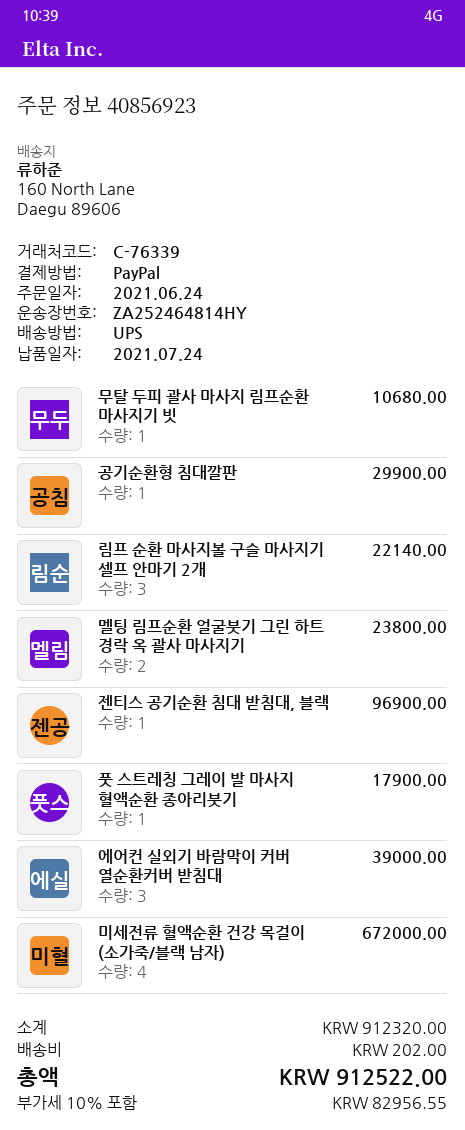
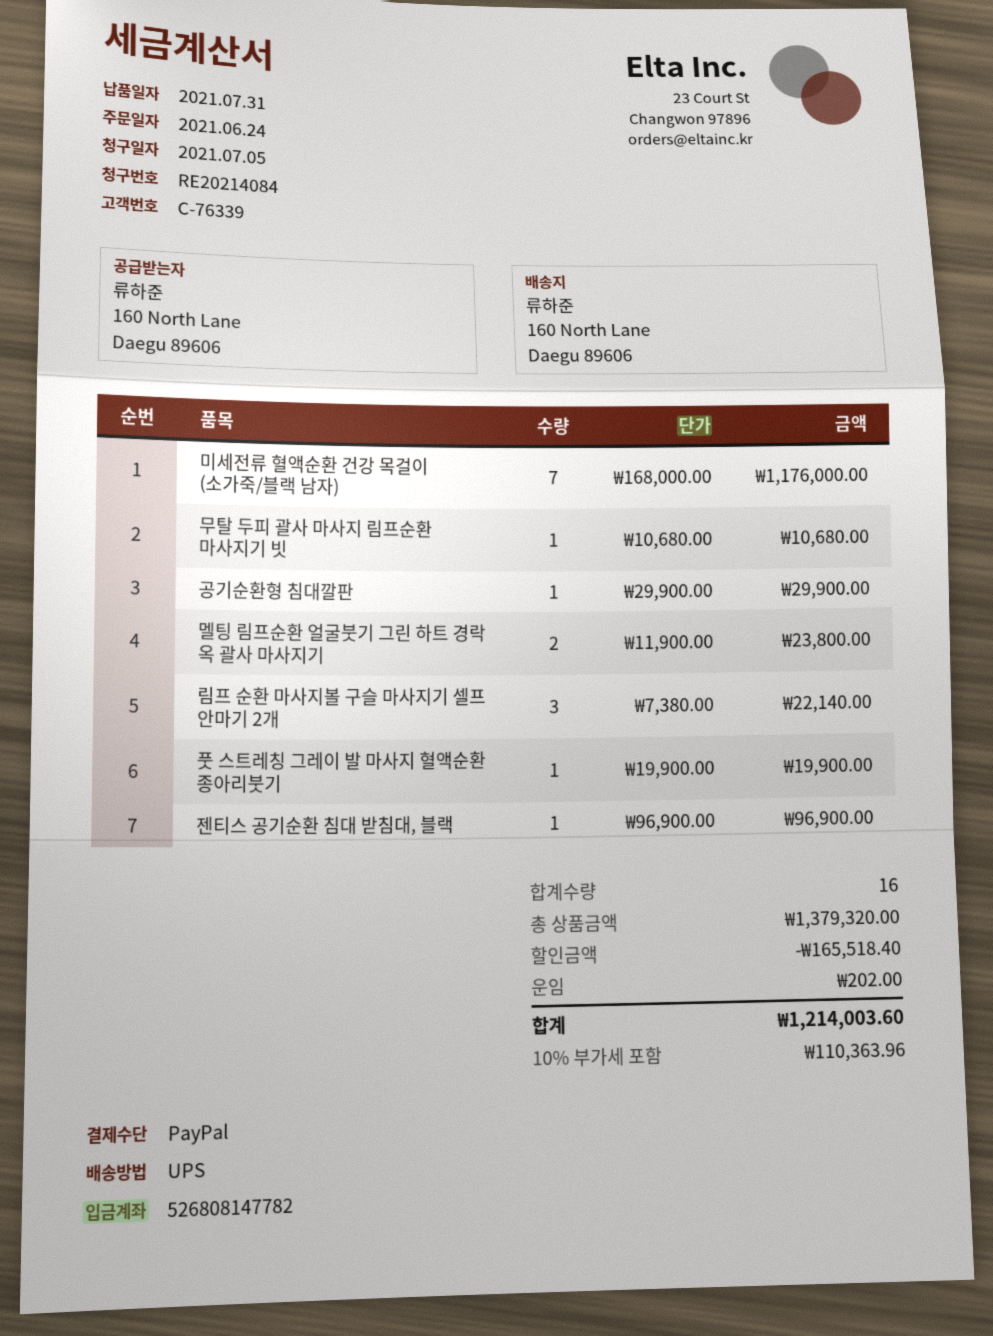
delivery date: 2021-07-24 -> 2021-07-31
풋 스트레칭 그레이 발 마사지 혈액순환 종아리붓기: 1 for 17900.00 -> 1 for 19900.00
에어컨 실외기 바람막이 커버 열순환커버 받침대: 3 for 39000.00 -> none
미세전류 혈액순환 건강 목걸이 (소가죽/블랙 남자): 4 for 672000.00 -> 7 for 1176000.00
subtotal: 912320.00 -> 1379320.00
discount: none -> 165518.40
tax: 10% = 82956.55 -> 10% = 110363.96
total: 912522.00 -> 1214003.60

